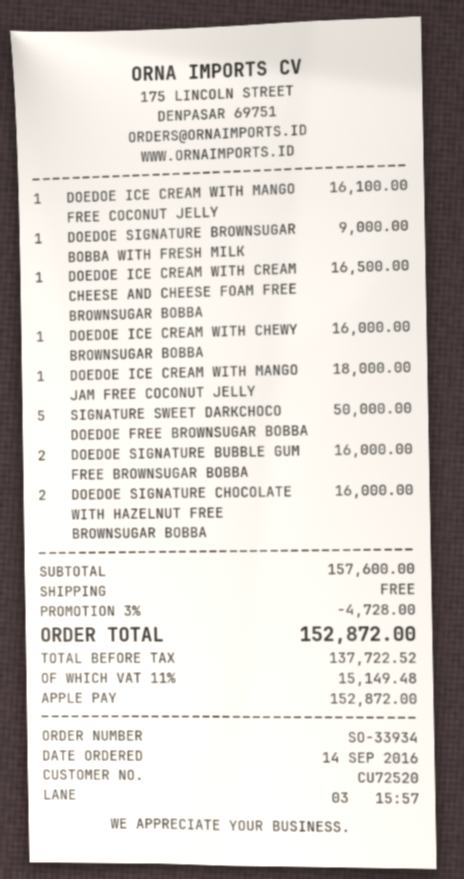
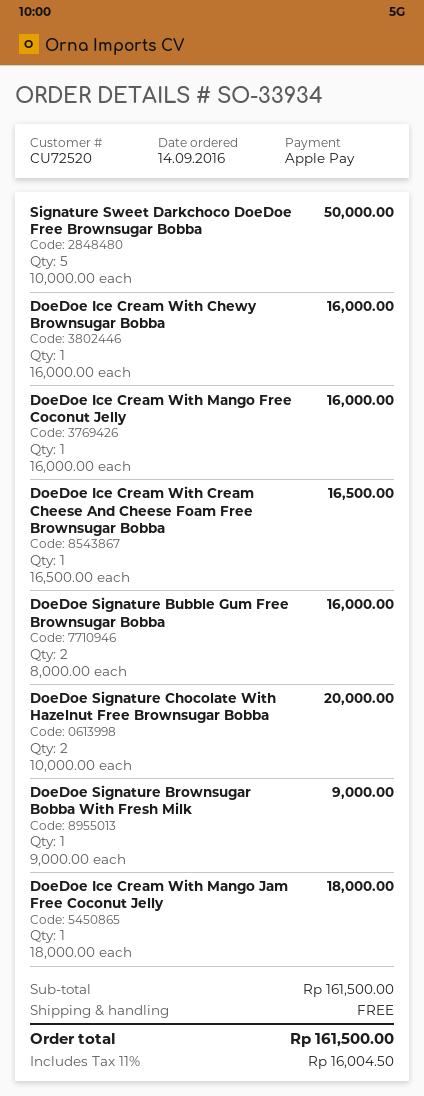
DOEDOE ICE CREAM WITH MANGO FREE COCONUT JELLY: 1 for 16100.00 -> 1 for 16000.00
DOEDOE SIGNATURE CHOCOLATE WITH HAZELNUT FREE BROWNSUGAR BOBBA: 2 for 16000.00 -> 2 for 20000.00
subtotal: 157600.00 -> 161500.00
discount: 3% = 4728.00 -> none
tax: 11% = 15149.48 -> 11% = 16004.50
total: 152872.00 -> 161500.00

